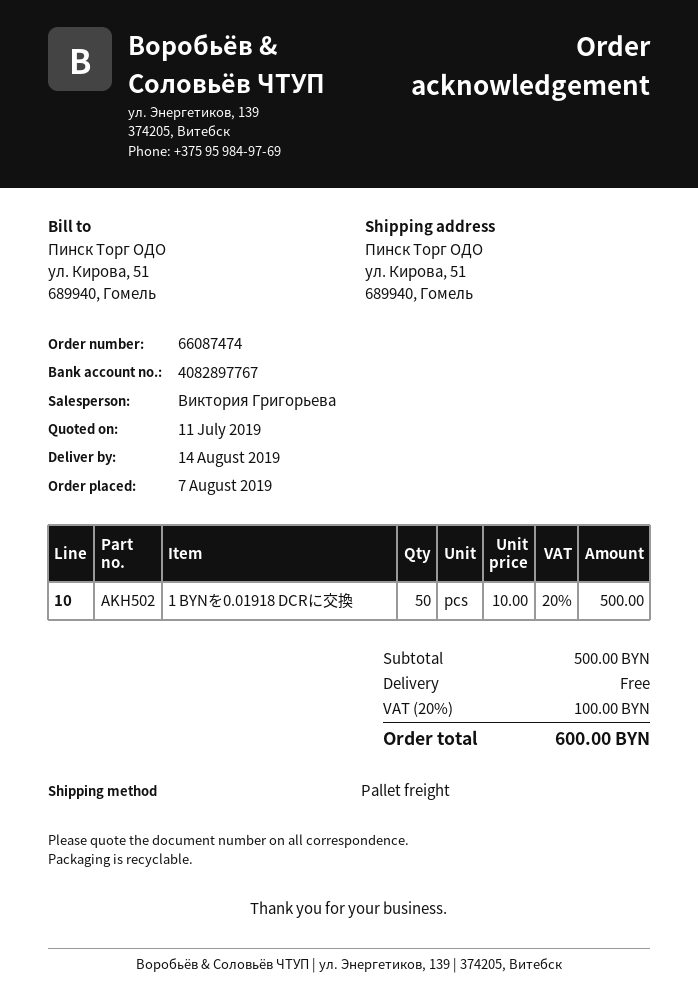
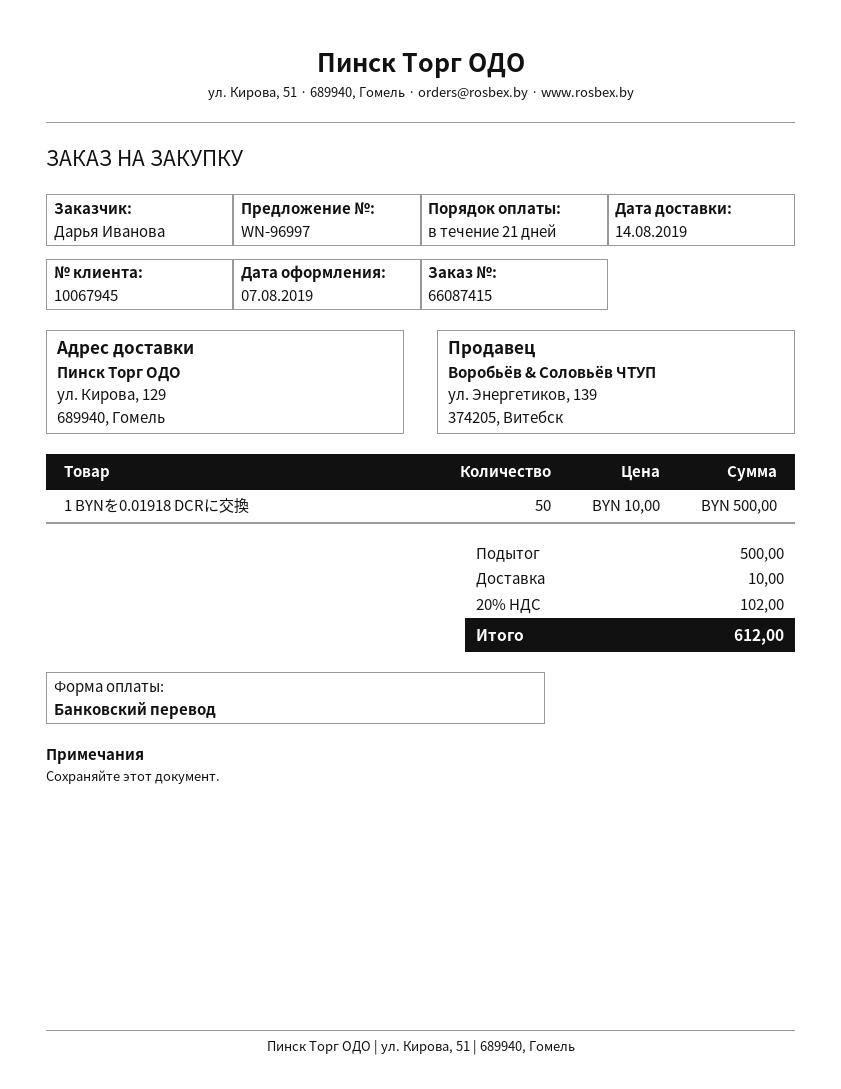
order number: 66087474 -> 66087415
ship to: ул. Кирова, 51, 689940, Гомель -> ул. Кирова, 129, 689940, Гомель
shipping: 0.00 -> 10.00
tax: 20% = 100.00 -> 20% = 102.00
total: 600.00 -> 612.00

